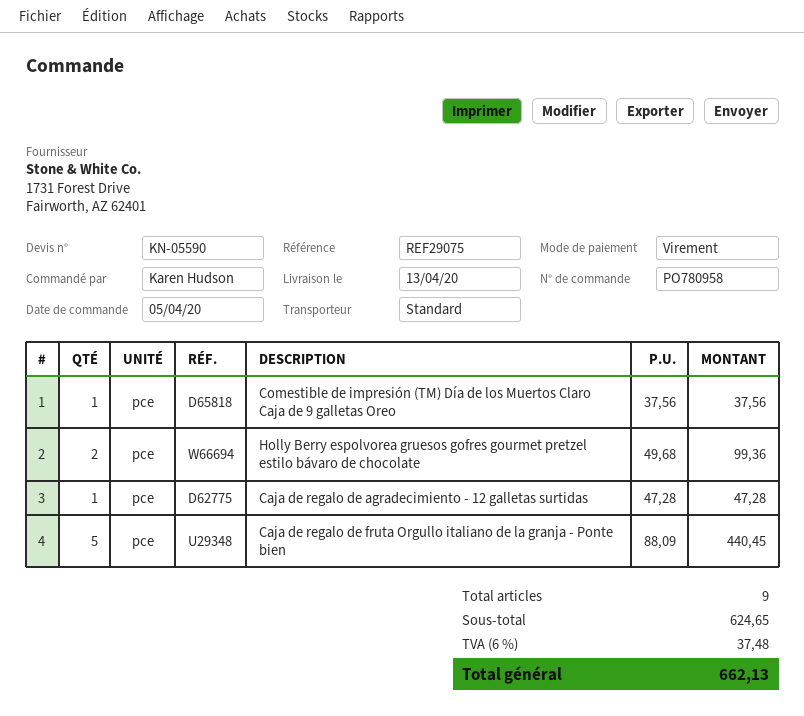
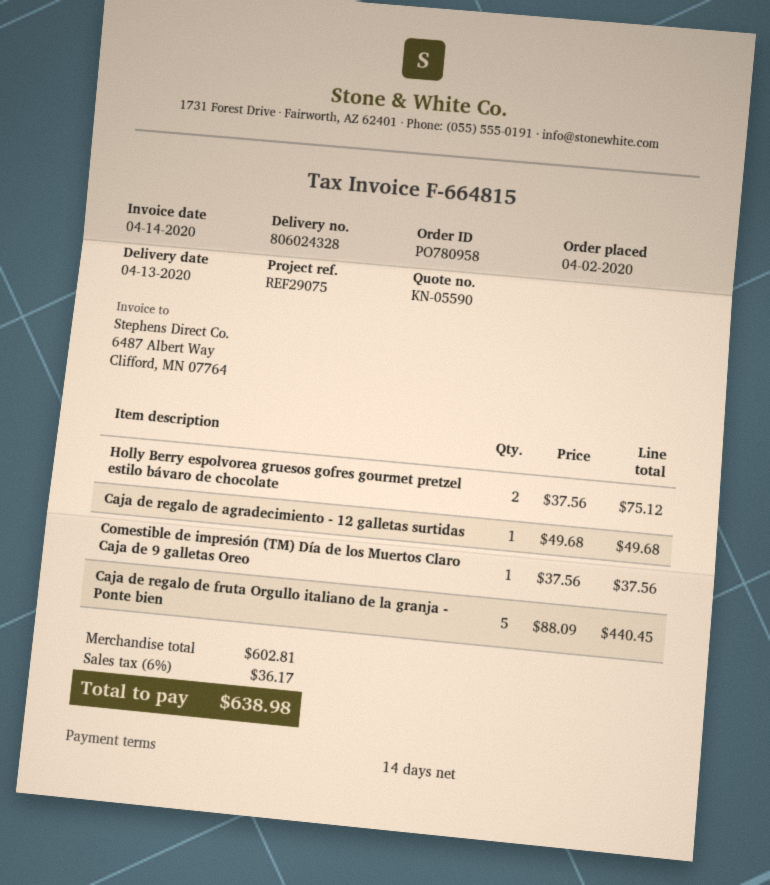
order date: 2020-04-05 -> 2020-04-02
Holly Berry espolvorea gruesos gofres gourmet pretzel estilo bávaro de chocolate: 2 x 49.68 = 99.36 -> 2 x 37.56 = 75.12
Caja de regalo de agradecimiento - 12 galletas surtidas: 1 x 47.28 = 47.28 -> 1 x 49.68 = 49.68
subtotal: 624.65 -> 602.81
tax: 6% = 37.48 -> 6% = 36.17
total: 662.13 -> 638.98

